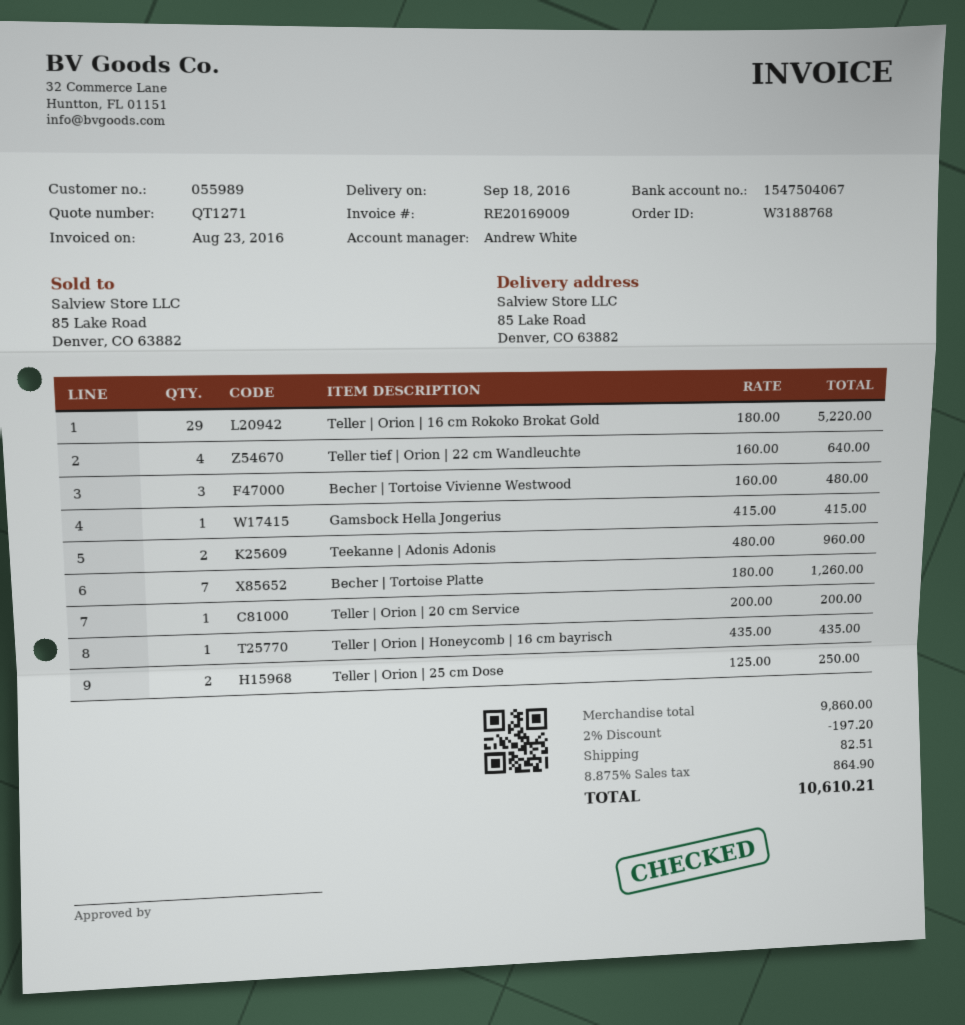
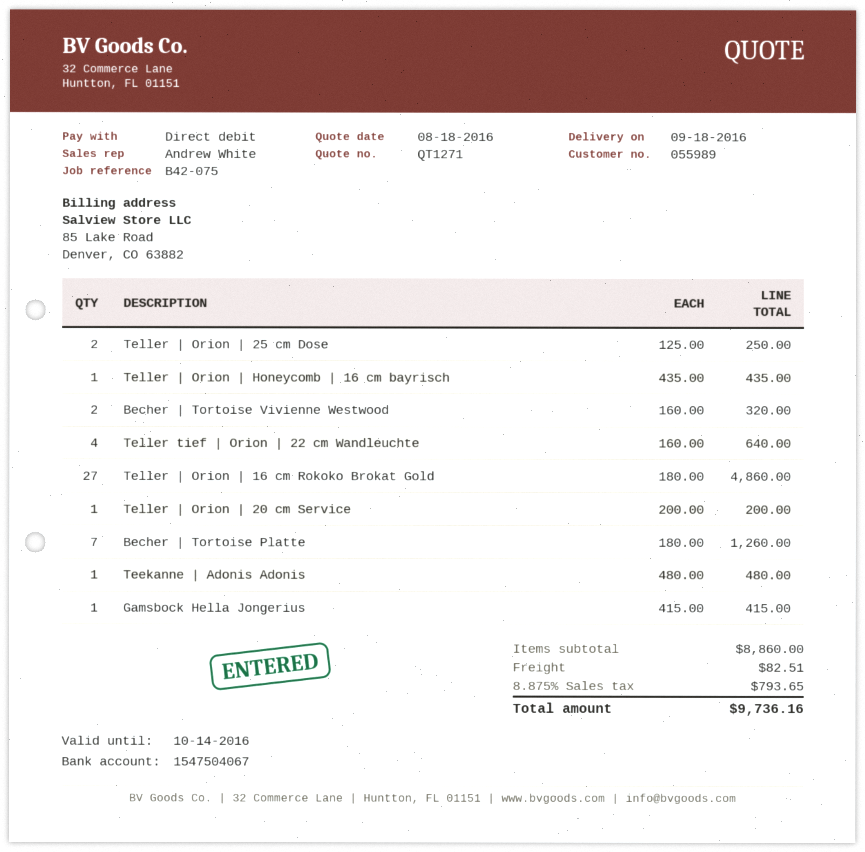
Teller | Orion | 16 cm Rokoko Brokat Gold: 29 x 180.00 = 5220.00 -> 27 x 180.00 = 4860.00
Becher | Tortoise Vivienne Westwood: 3 x 160.00 = 480.00 -> 2 x 160.00 = 320.00
Teekanne | Adonis Adonis: 2 x 480.00 = 960.00 -> 1 x 480.00 = 480.00
subtotal: 9860.00 -> 8860.00
discount: 2% = 197.20 -> none
tax: 8.875% = 864.90 -> 8.875% = 793.65
total: 10610.21 -> 9736.16

